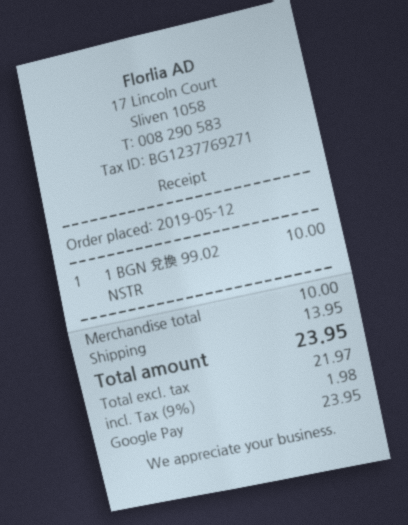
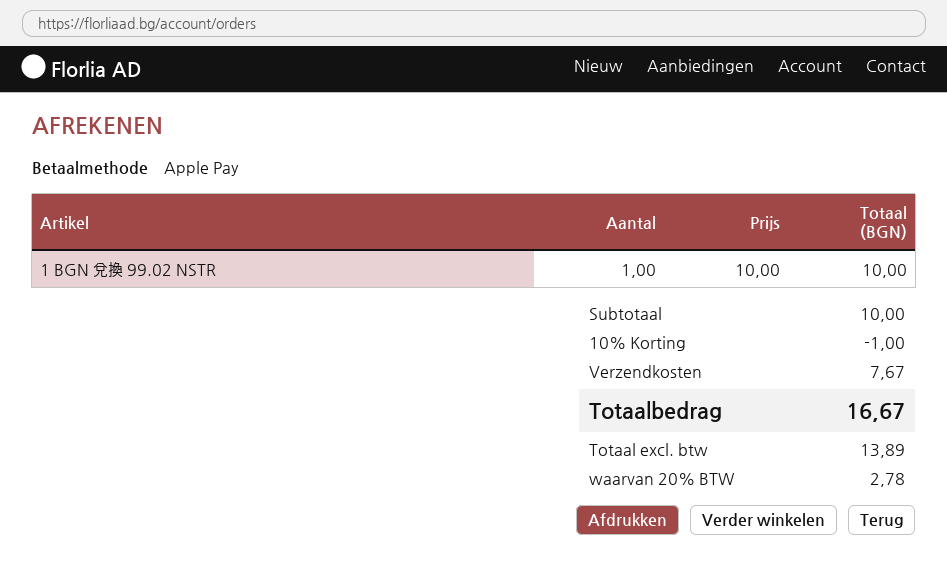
payment method: Google Pay -> Apple Pay
discount: none -> 10% = 1.00
shipping: 13.95 -> 7.67
net: 21.97 -> 13.89
tax: 9% = 1.98 -> 20% = 2.78
total: 23.95 -> 16.67

